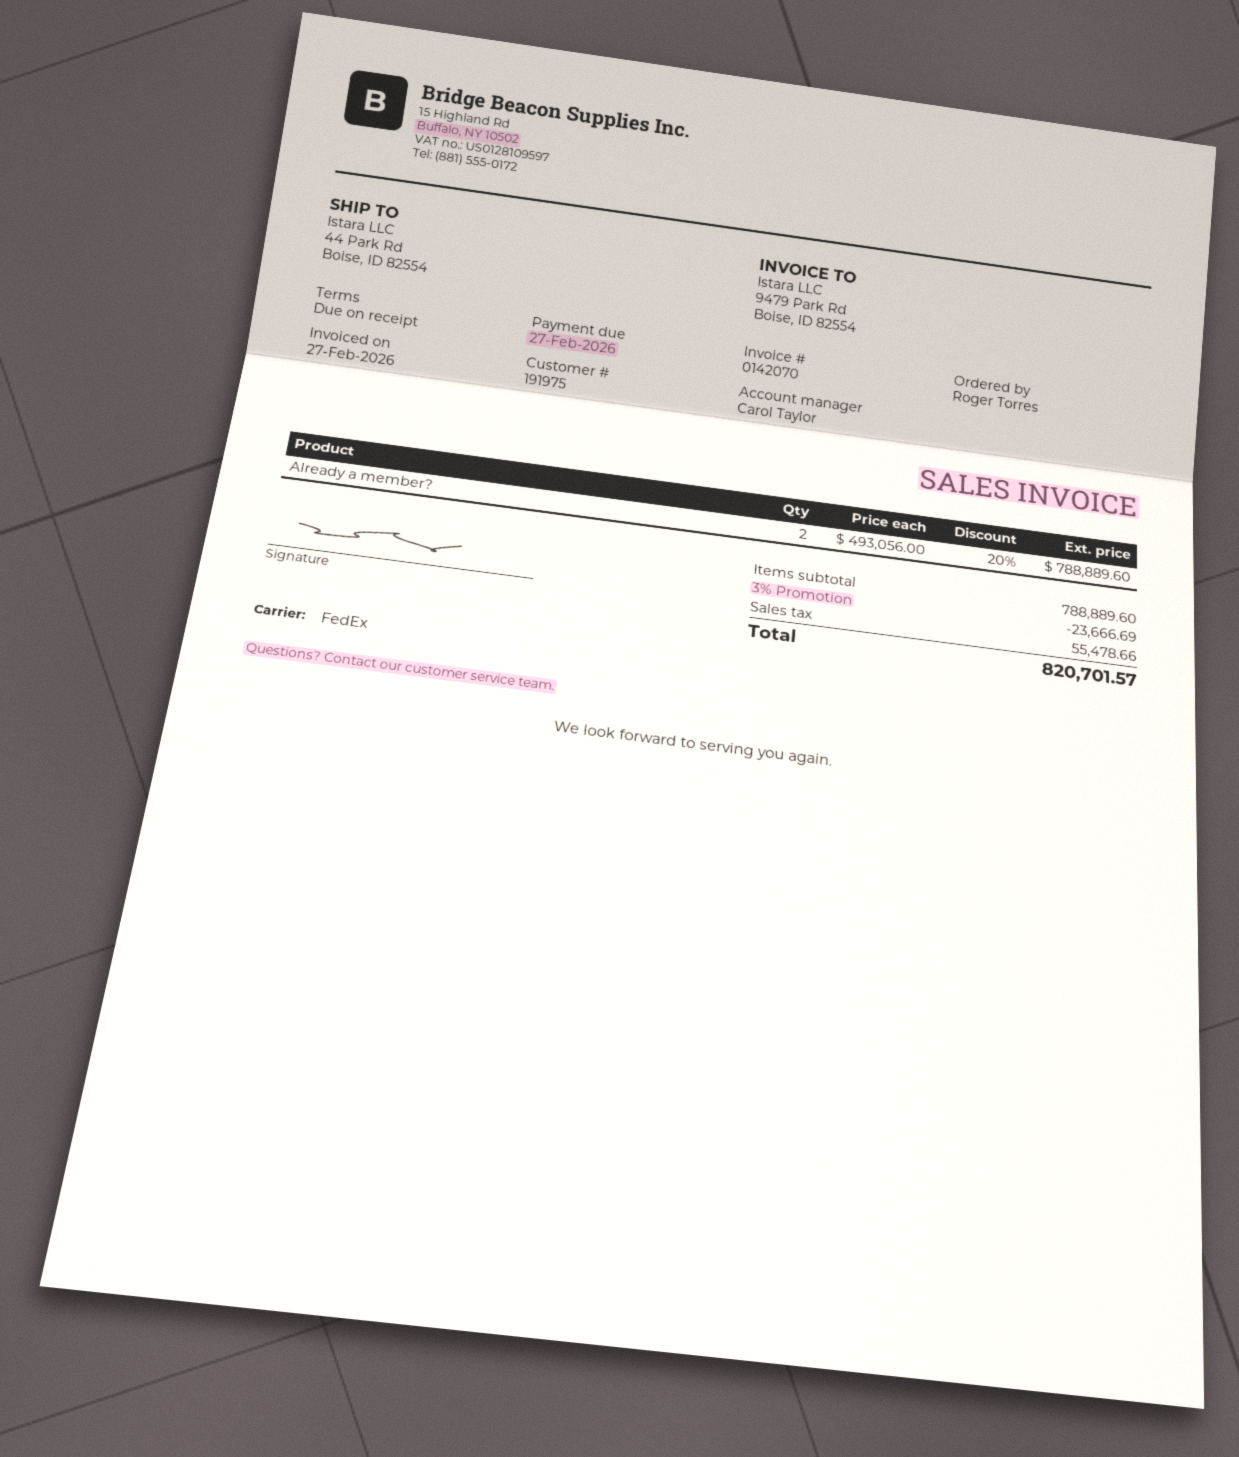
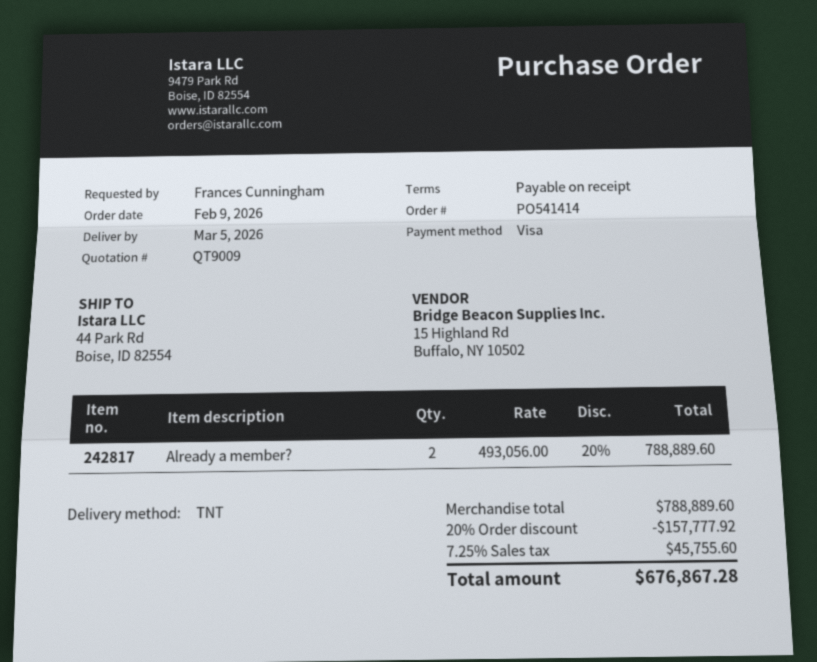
ordered by: Roger Torres -> Frances Cunningham
shipping method: FedEx -> TNT
discount: 3% = 23666.69 -> 20% = 157777.92
tax: 55478.66 -> 45755.60
total: 820701.57 -> 676867.28

